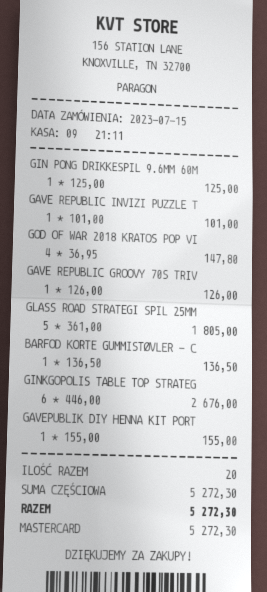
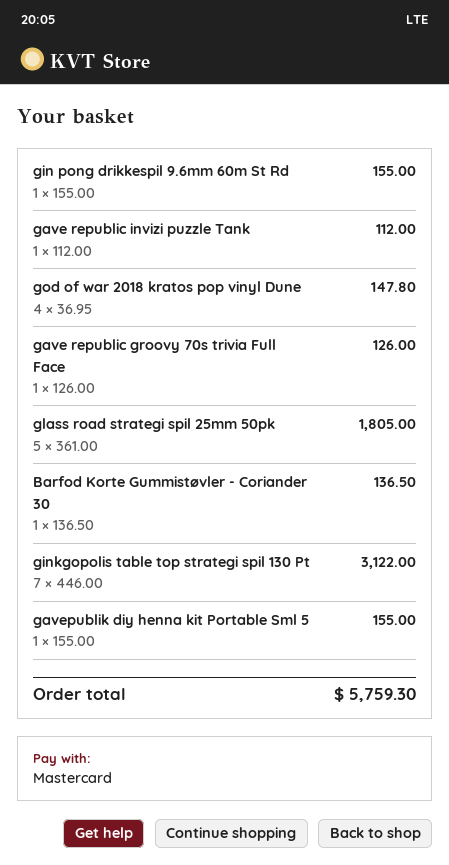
GIN PONG DRIKKESPIL 9.6MM 60M: 1 x 125.00 = 125.00 -> 1 x 155.00 = 155.00
GAVE REPUBLIC INVIZI PUZZLE T: 1 x 101.00 = 101.00 -> 1 x 112.00 = 112.00
GINKGOPOLIS TABLE TOP STRATEG: 6 x 446.00 = 2676.00 -> 7 x 446.00 = 3122.00
total: 5272.30 -> 5759.30

